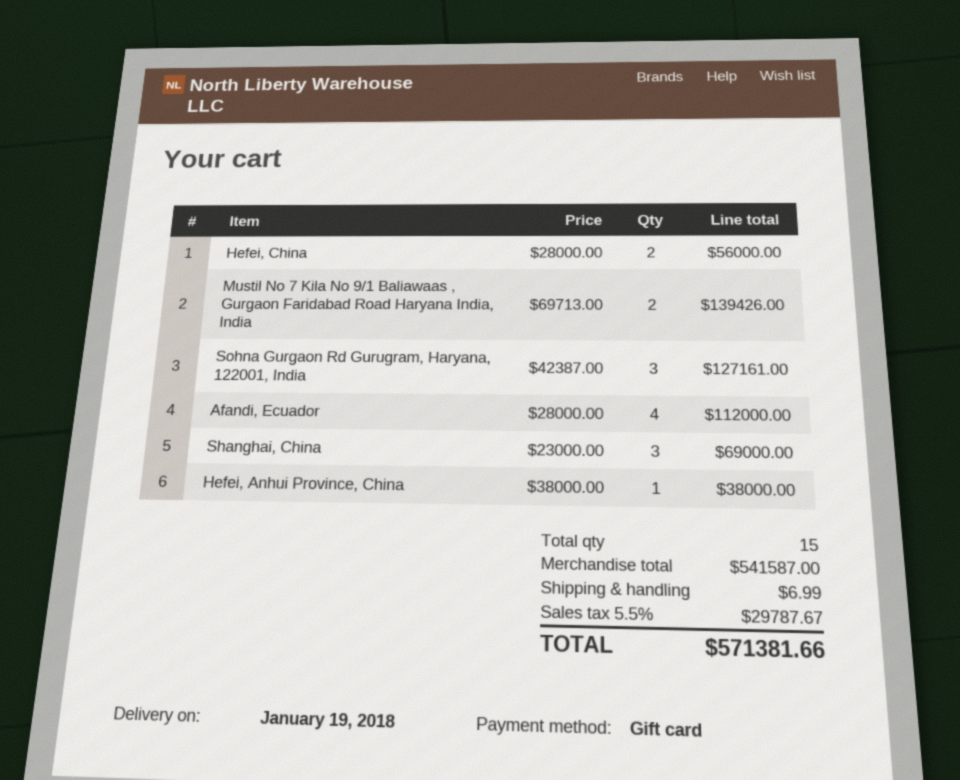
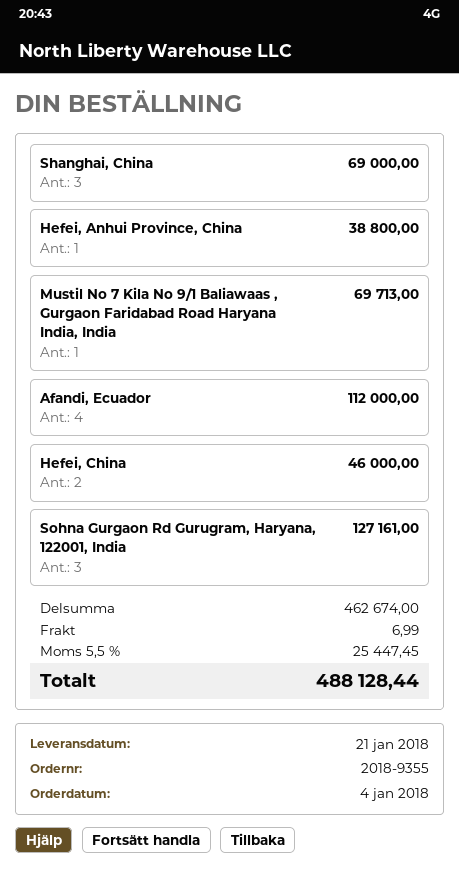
delivery date: 2018-01-19 -> 2018-01-21
Hefei, China: 2 for 56000.00 -> 2 for 46000.00
Mustil No 7 Kila No 9/1 Baliawaas , Gurgaon Faridabad Road Haryana India, India: 2 for 139426.00 -> 1 for 69713.00
Hefei, Anhui Province, China: 1 for 38000.00 -> 1 for 38800.00
subtotal: 541587.00 -> 462674.00
tax: 5.5% = 29787.67 -> 5.5% = 25447.45
total: 571381.66 -> 488128.44

